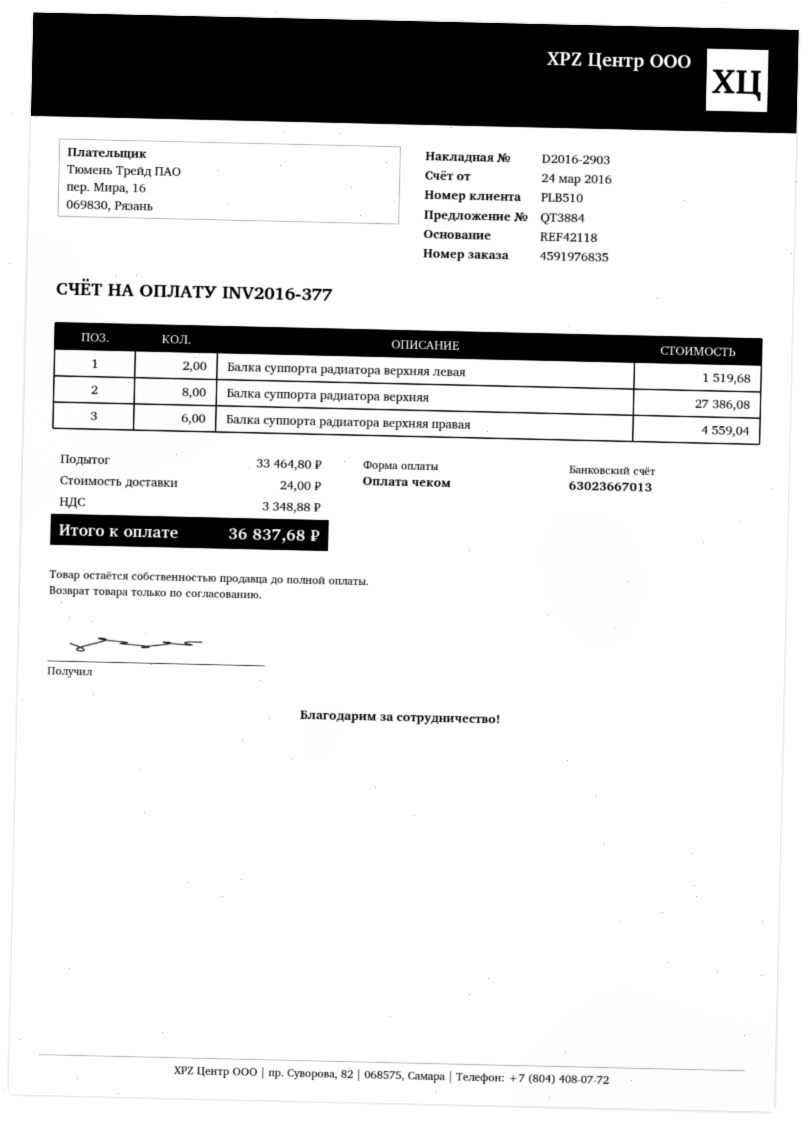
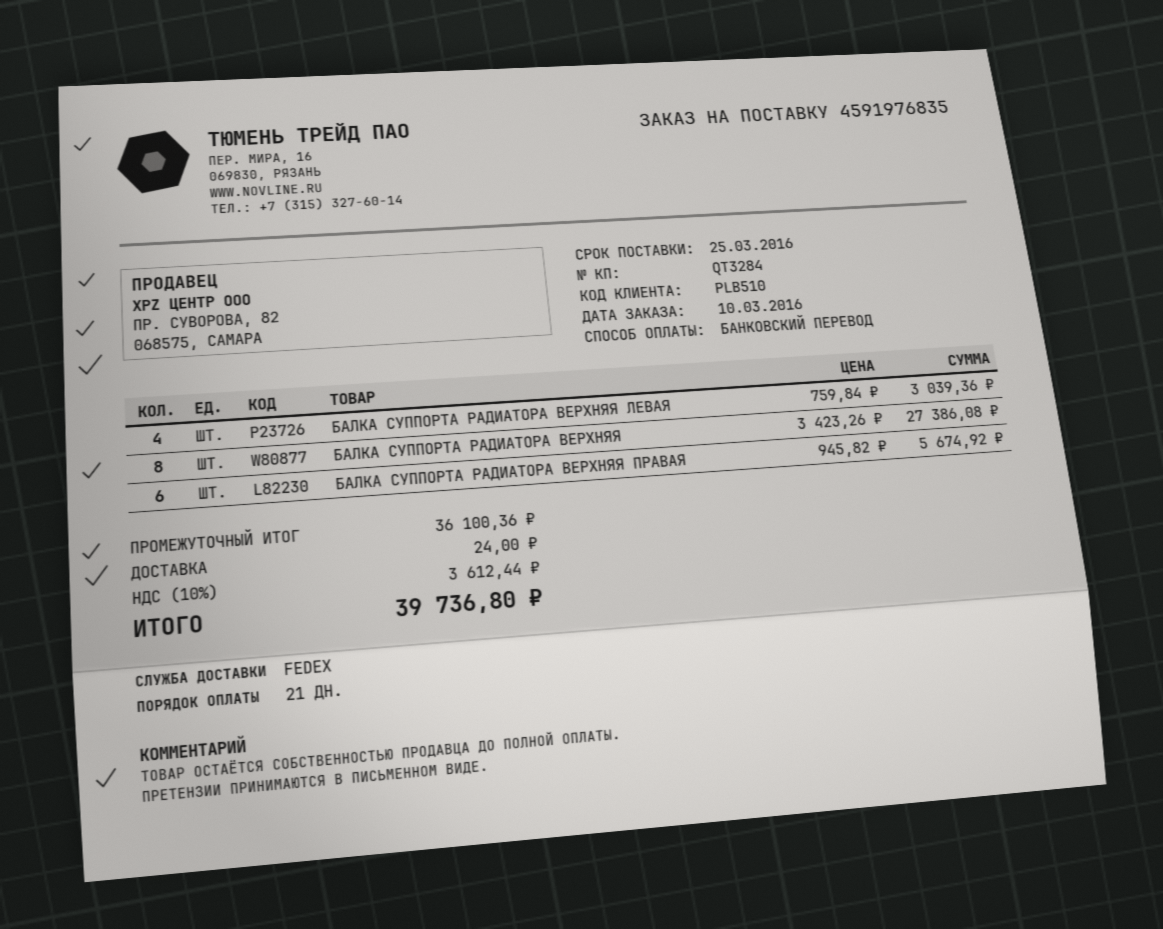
quote number: QT3884 -> QT3284
payment method: cheque -> bank transfer
Балка суппорта радиатора верхняя левая: 2 for 1519.68 -> 4 for 3039.36
Балка суппорта радиатора верхняя правая: 6 for 4559.04 -> 6 for 5674.92
subtotal: 33464.80 -> 36100.36
tax: 3348.88 -> 3612.44
total: 36837.68 -> 39736.80

